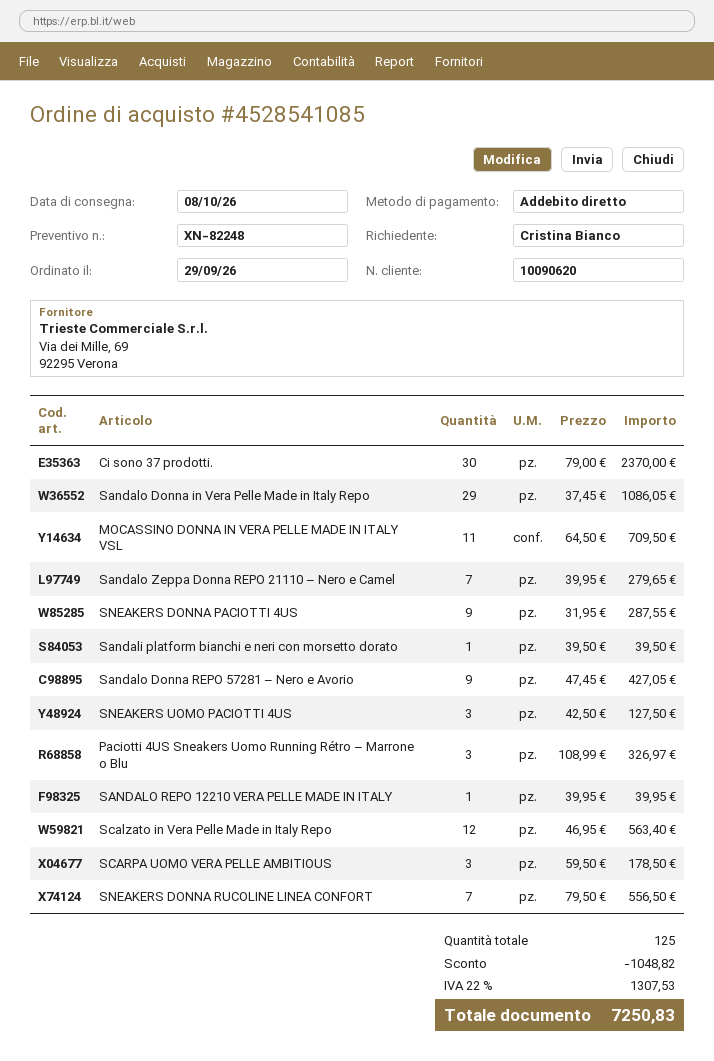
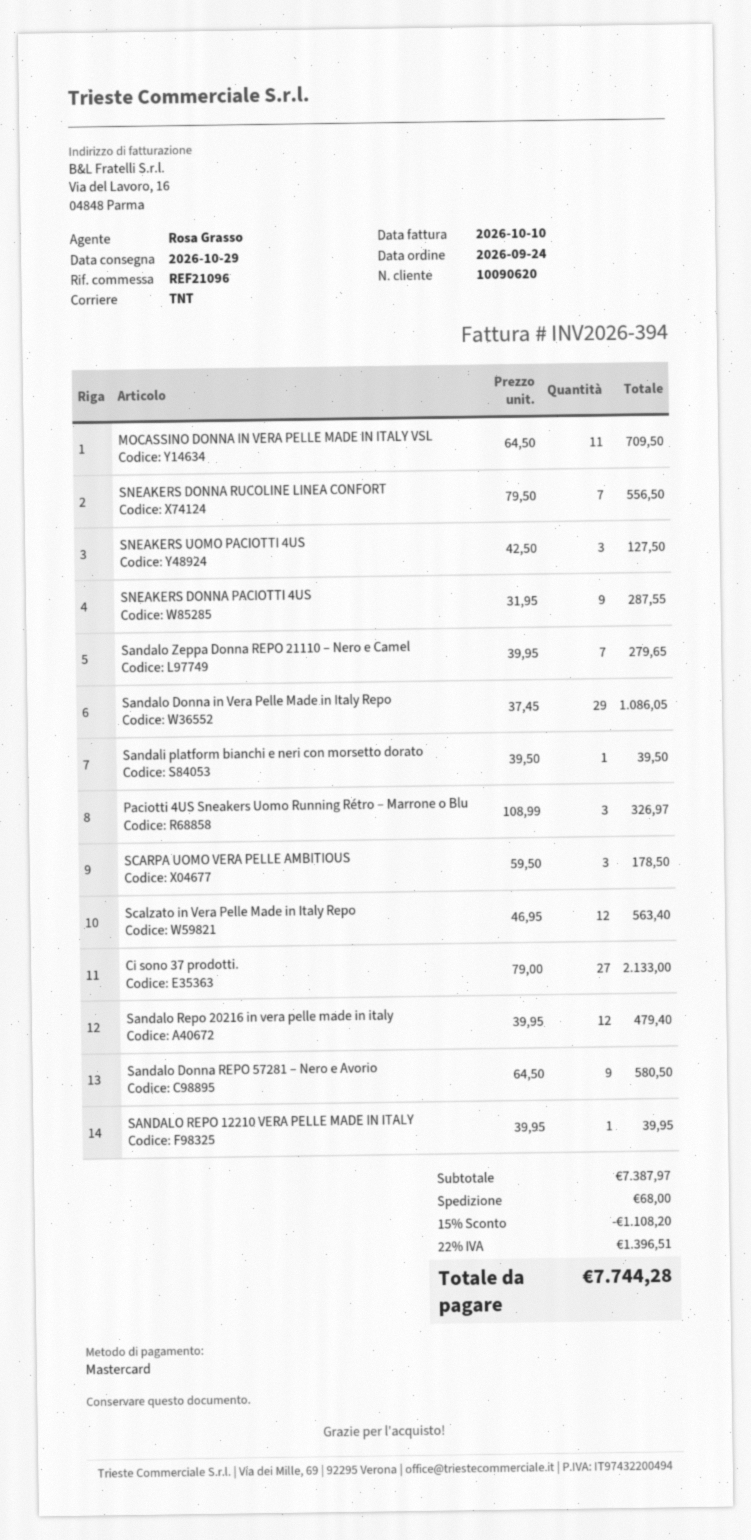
order date: 2026-09-29 -> 2026-09-24
delivery date: 2026-10-08 -> 2026-10-29
payment method: direct debit -> Mastercard
Ci sono 37 prodotti.: 30 x 79.00 = 2370.00 -> 27 x 79.00 = 2133.00
Sandalo Donna REPO 57281 – Nero e Avorio: 9 x 47.45 = 427.05 -> 9 x 64.50 = 580.50
Sandalo Repo 20216 in vera pelle made in italy: none -> 12 x 39.95 = 479.40
discount: 1048.82 -> 1108.20
shipping: none -> 68.00
tax: 22% = 1307.53 -> 22% = 1396.51
total: 7250.83 -> 7744.28

